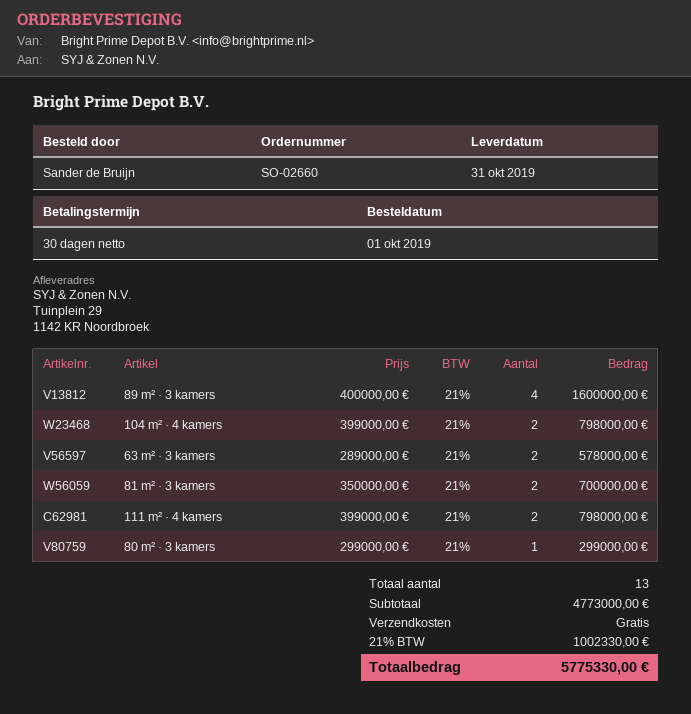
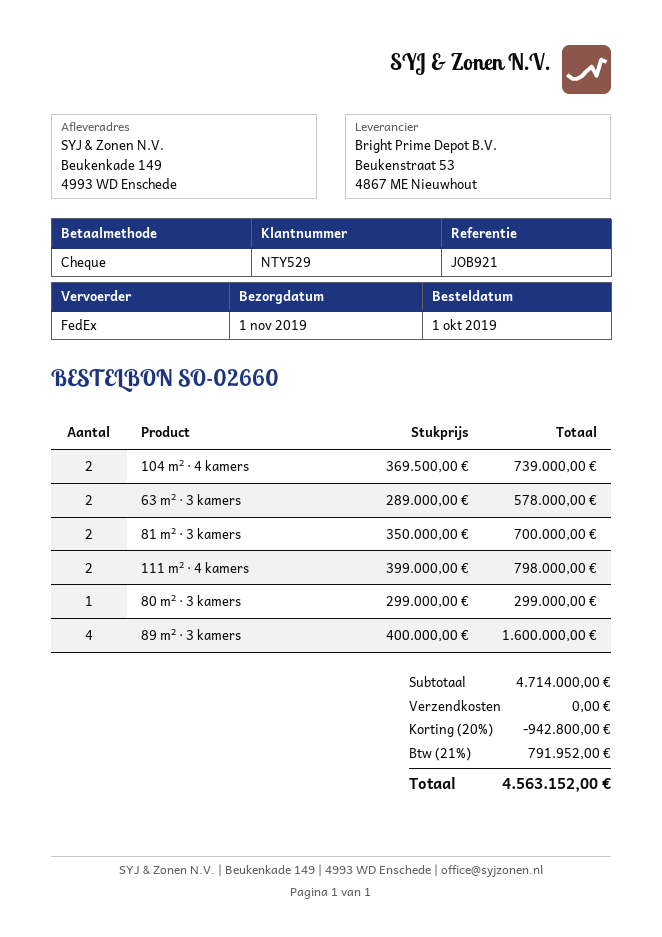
delivery date: 2019-10-31 -> 2019-11-01
ship to: Tuinplein 29, 1142 KR Noordbroek -> Beukenkade 149, 4993 WD Enschede
104 m² · 4 kamers: 2 x 399000.00 = 798000.00 -> 2 x 369500.00 = 739000.00
subtotal: 4773000.00 -> 4714000.00
discount: none -> 20% = 942800.00
tax: 21% = 1002330.00 -> 21% = 791952.00
total: 5775330.00 -> 4563152.00

